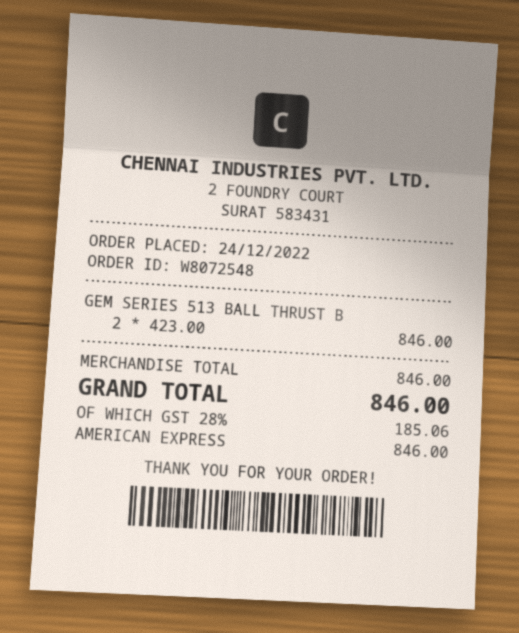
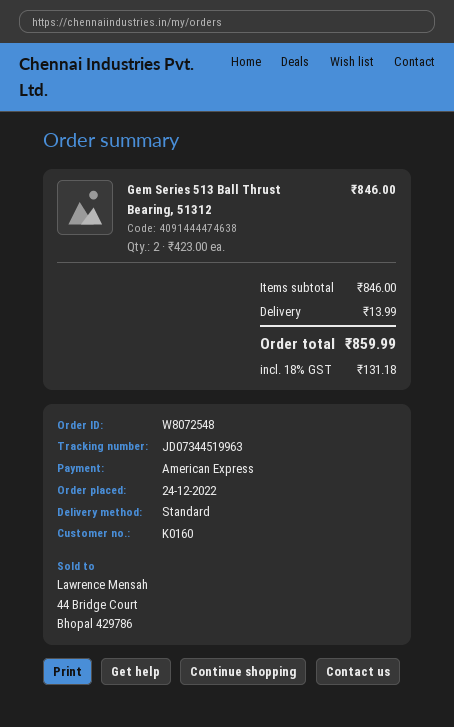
shipping: none -> 13.99
tax: 28% = 185.06 -> 18% = 131.18
total: 846.00 -> 859.99

